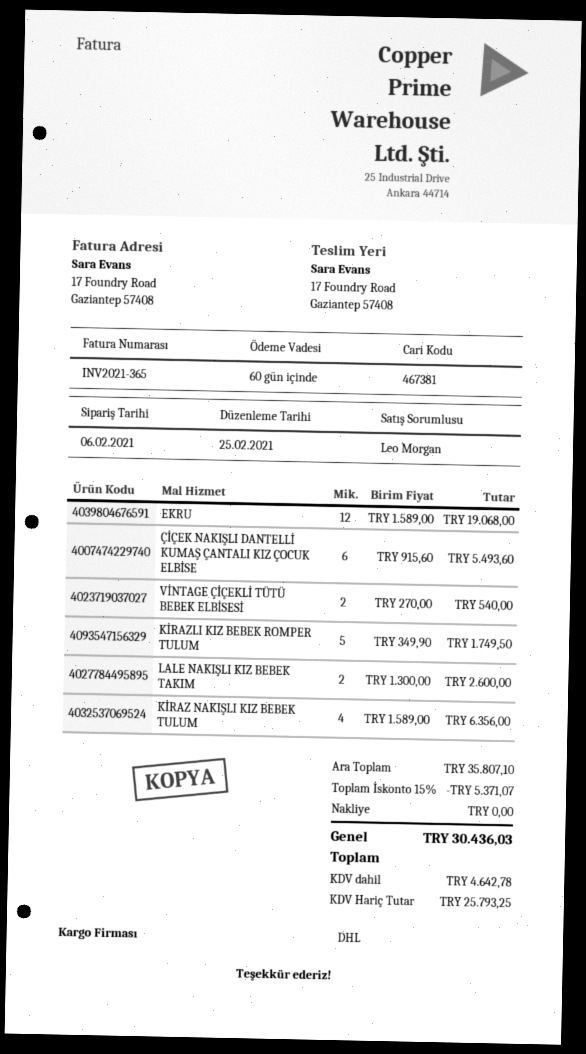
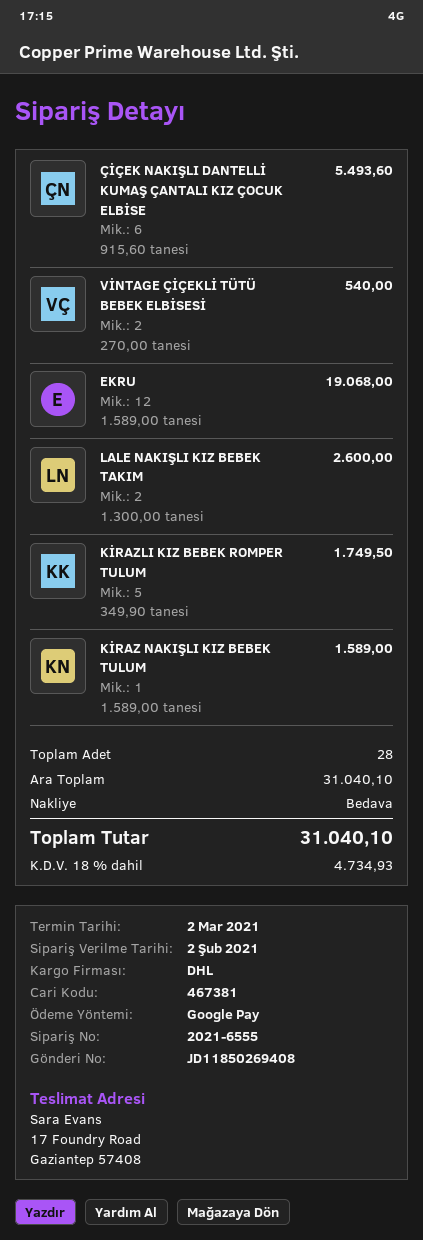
order date: 2021-02-06 -> 2021-02-02
KİRAZ NAKIŞLI KIZ BEBEK TULUM: 4 x 1589.00 = 6356.00 -> 1 x 1589.00 = 1589.00
subtotal: 35807.10 -> 31040.10
discount: 15% = 5371.07 -> none
tax: 4642.78 -> 4734.93
total: 30436.03 -> 31040.10

